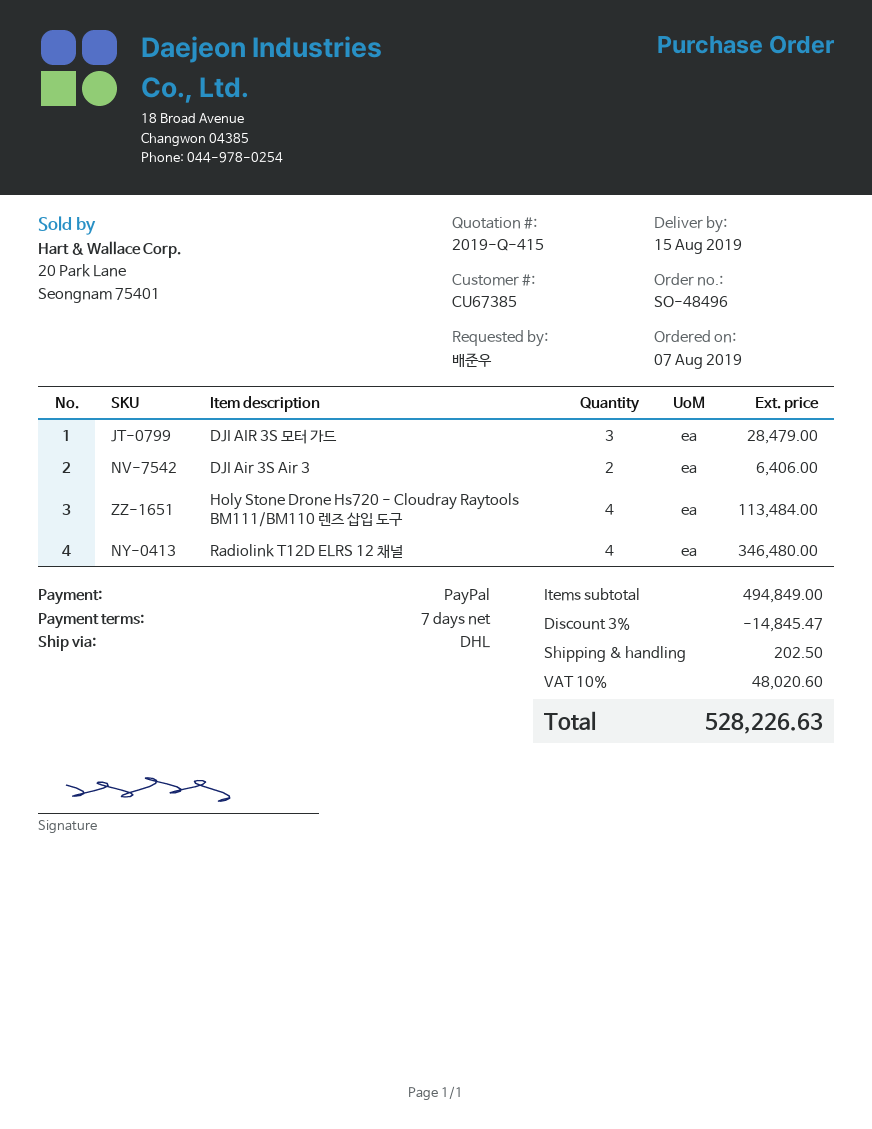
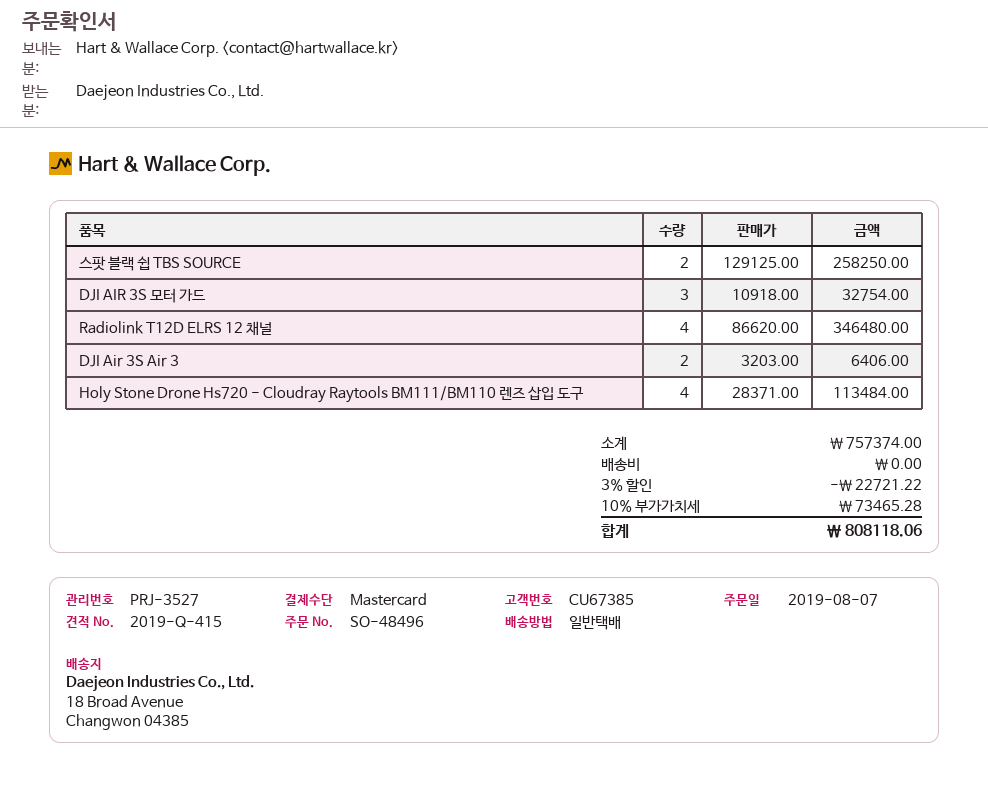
payment method: PayPal -> Mastercard
shipping method: DHL -> standard
DJI AIR 3S 모터 가드: 3 for 28479.00 -> 3 for 32754.00
스팟 블랙 쉽 TBS SOURCE: none -> 2 for 258250.00
subtotal: 494849.00 -> 757374.00
discount: 3% = 14845.47 -> 3% = 22721.22
shipping: 202.50 -> 0.00
tax: 10% = 48020.60 -> 10% = 73465.28
total: 528226.63 -> 808118.06

